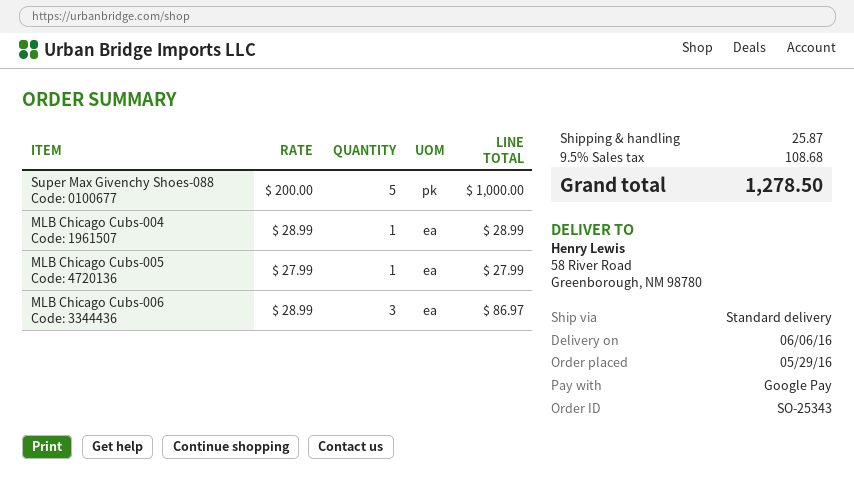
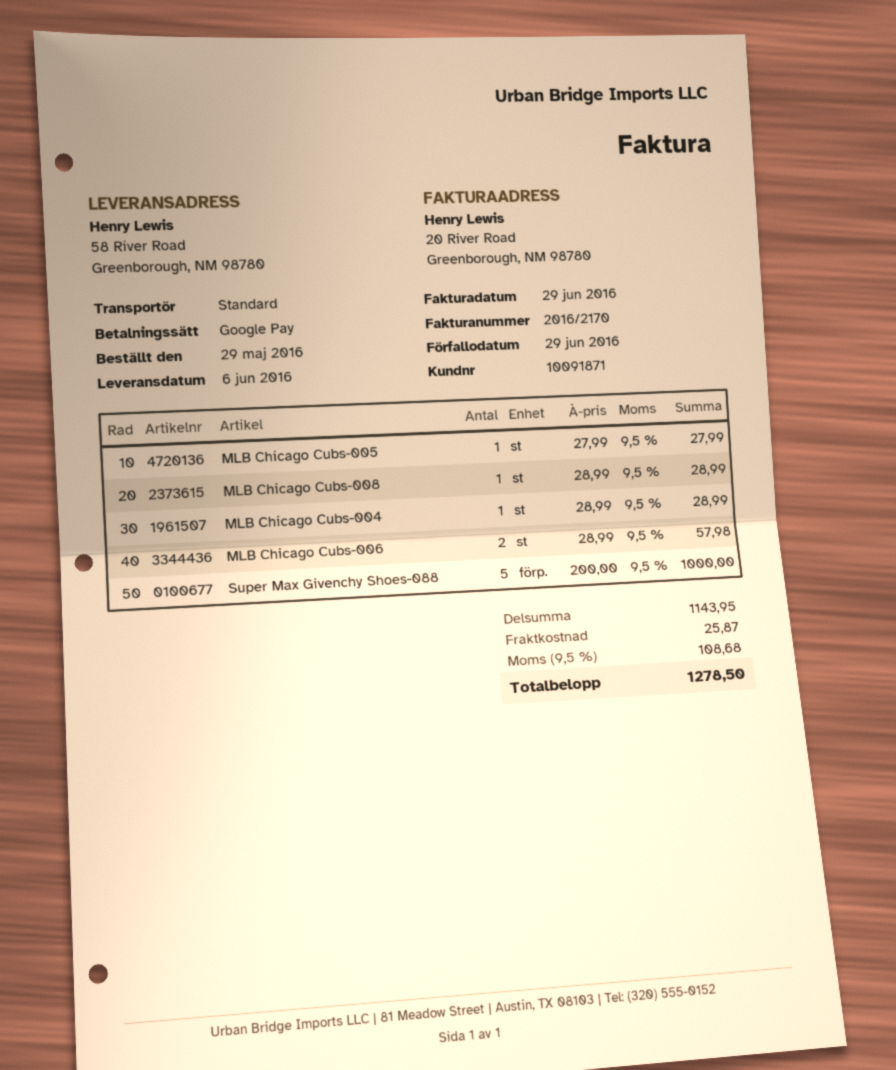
MLB Chicago Cubs-006: 3 x 28.99 = 86.97 -> 2 x 28.99 = 57.98
MLB Chicago Cubs-008: none -> 1 x 28.99 = 28.99

